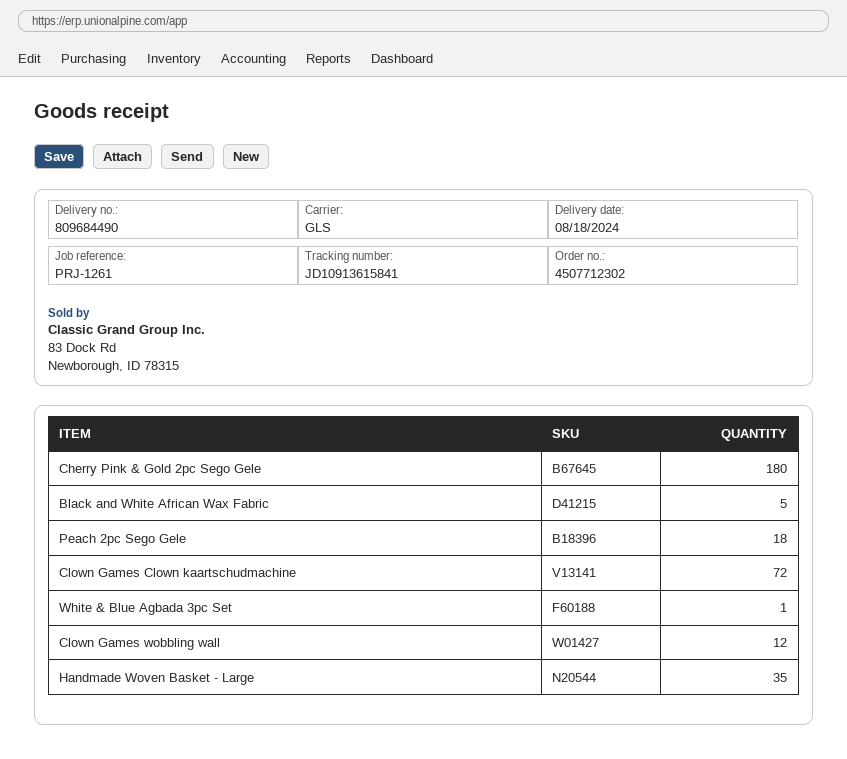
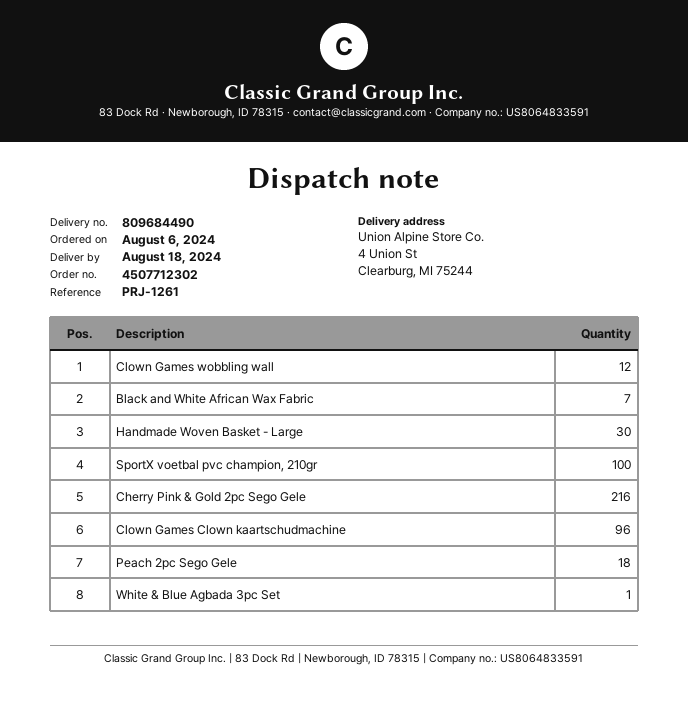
Cherry Pink & Gold 2pc Sego Gele: 180 -> 216
Black and White African Wax Fabric: 5 -> 7
Clown Games Clown kaartschudmachine: 72 -> 96
Handmade Woven Basket - Large: 35 -> 30
SportX voetbal pvc champion, 210gr: none -> 100

